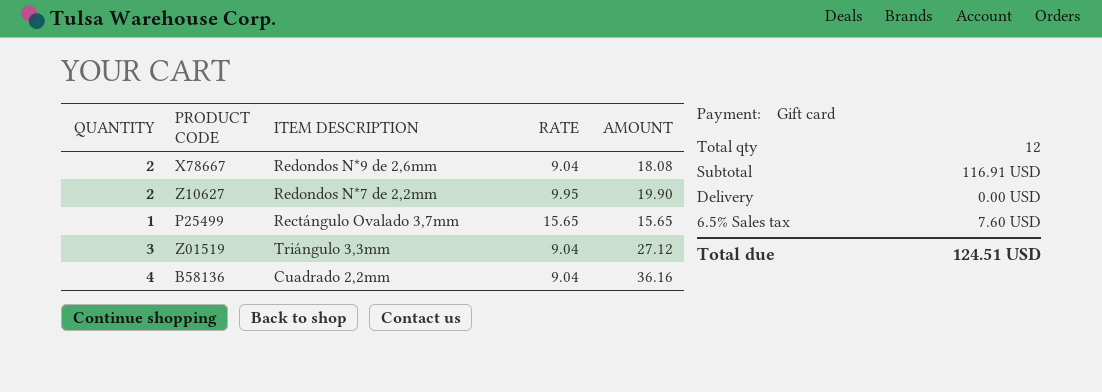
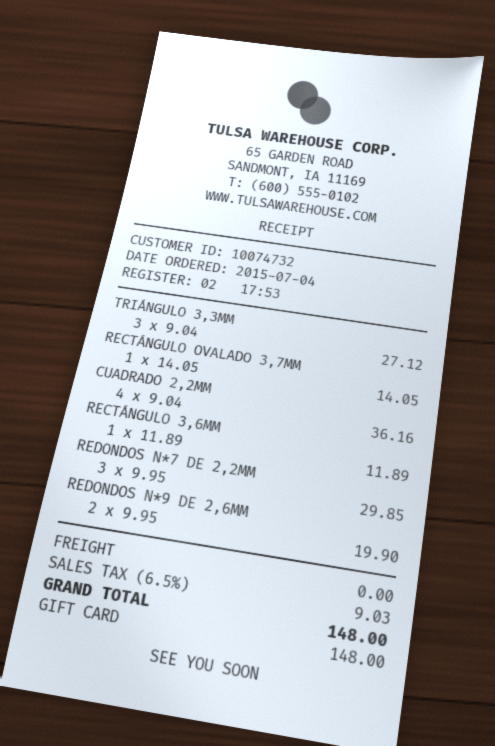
Redondos N*9 de 2,6mm: 2 x 9.04 = 18.08 -> 2 x 9.95 = 19.90
Redondos N*7 de 2,2mm: 2 x 9.95 = 19.90 -> 3 x 9.95 = 29.85
Rectángulo Ovalado 3,7mm: 1 x 15.65 = 15.65 -> 1 x 14.05 = 14.05
RECTÁNGULO 3,6MM: none -> 1 x 11.89 = 11.89
tax: 6.5% = 7.60 -> 6.5% = 9.03
total: 124.51 -> 148.00

